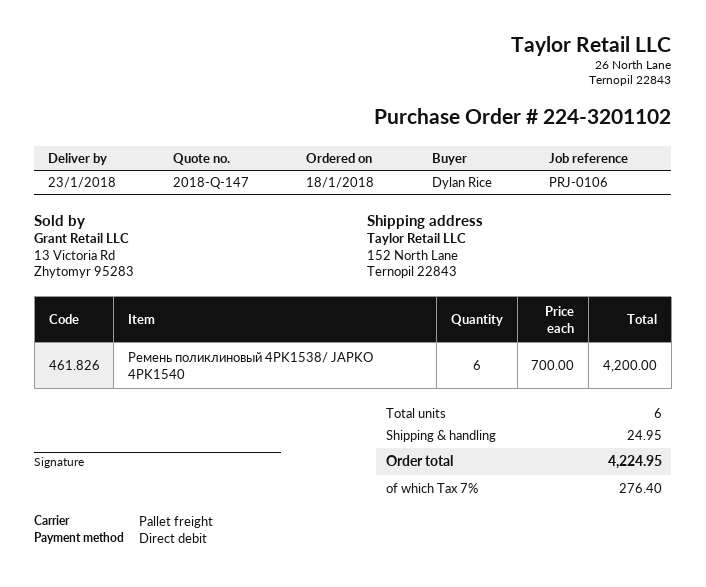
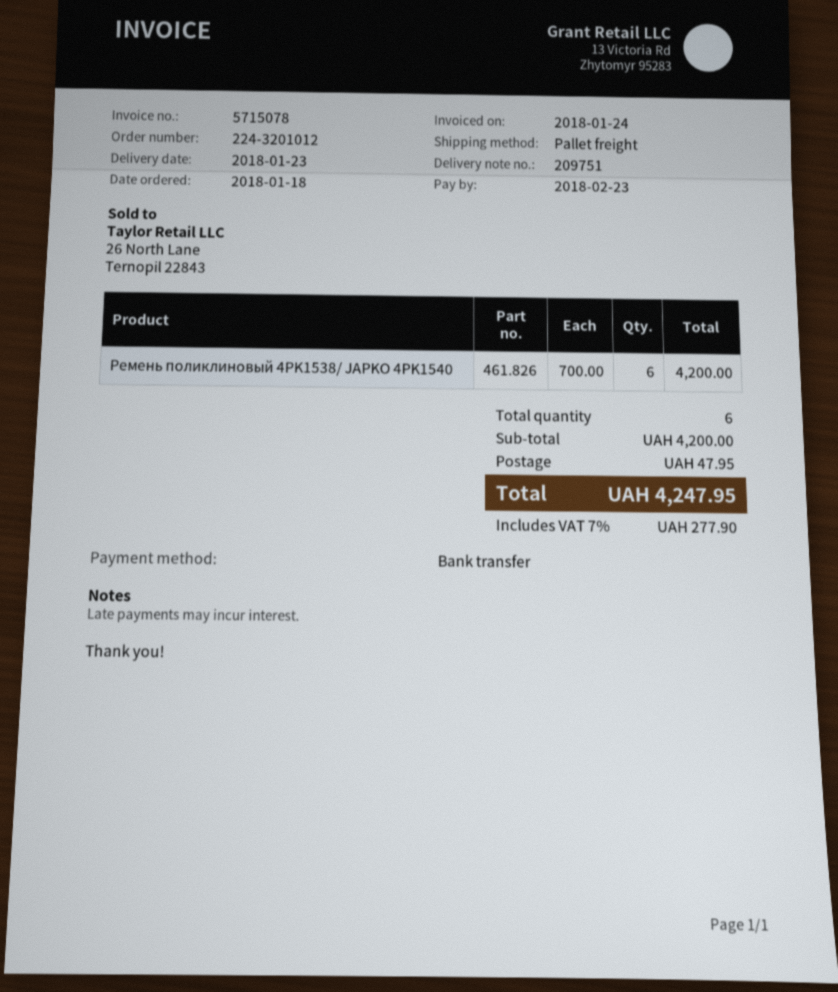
order number: 224-3201102 -> 224-3201012
payment method: direct debit -> bank transfer
shipping: 24.95 -> 47.95
tax: 7% = 276.40 -> 7% = 277.90
total: 4224.95 -> 4247.95

